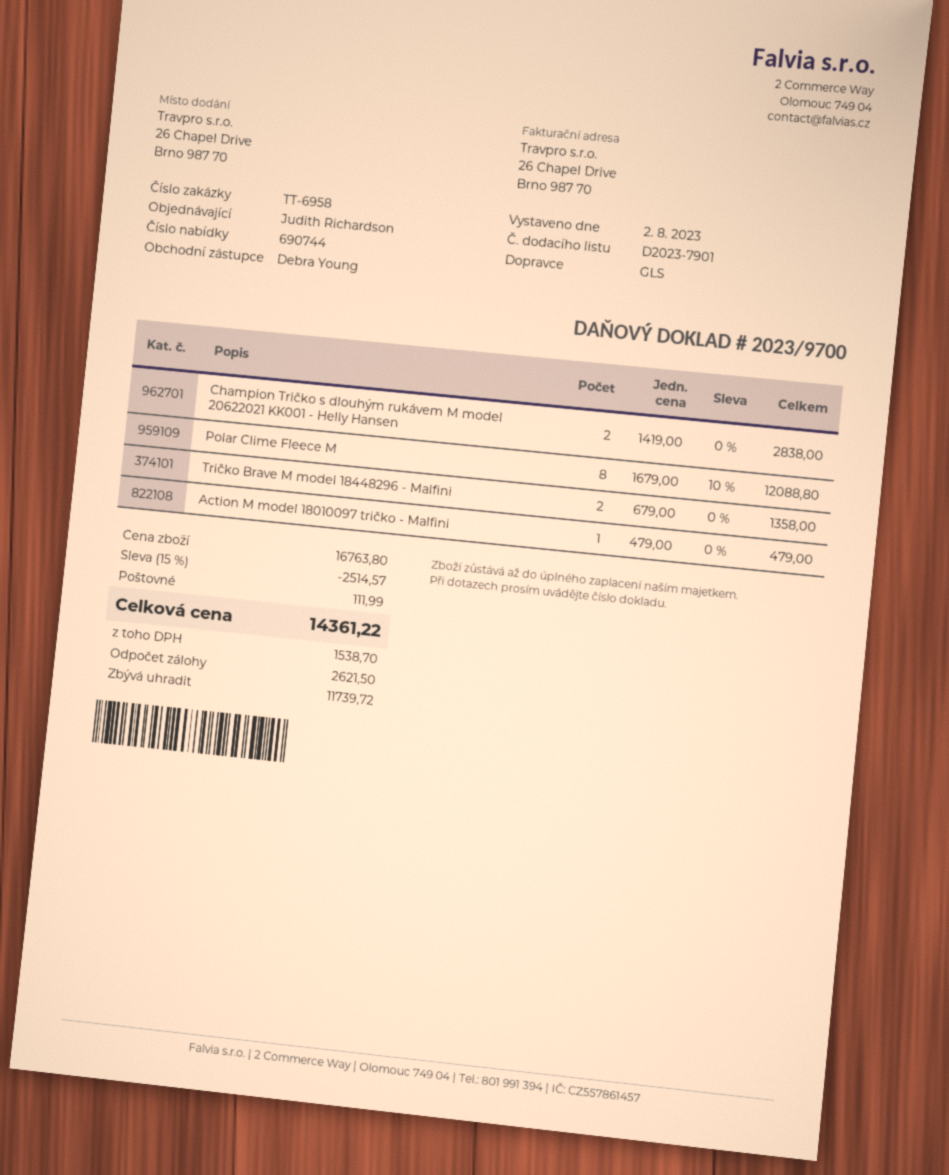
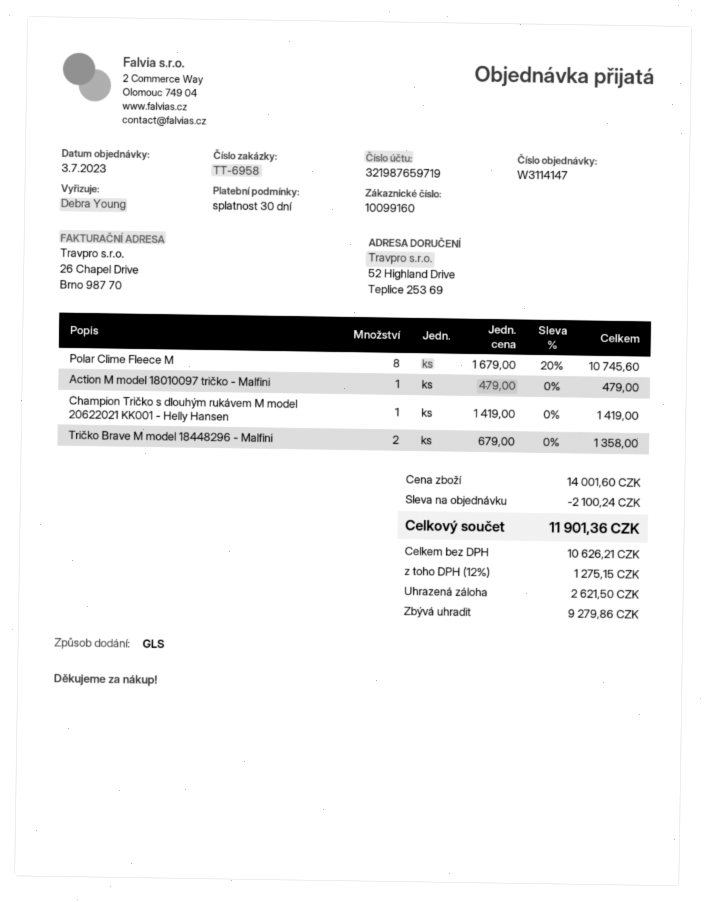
ship to: 26 Chapel Drive, Brno 987 70 -> 52 Highland Drive, Teplice 253 69
Champion Tričko s dlouhým rukávem M model 20622021 KK001 - Helly Hansen: 2 x 1419.00 = 2838.00 -> 1 x 1419.00 = 1419.00
Polar Clime Fleece M: 8 x 1679.00 - 10% = 12088.80 -> 8 x 1679.00 - 20% = 10745.60
subtotal: 16763.80 -> 14001.60
discount: 2514.57 -> 2100.24
shipping: 111.99 -> none
tax: 1538.70 -> 1275.15
total: 14361.22 -> 11901.36
balance: 11739.72 -> 9279.86

